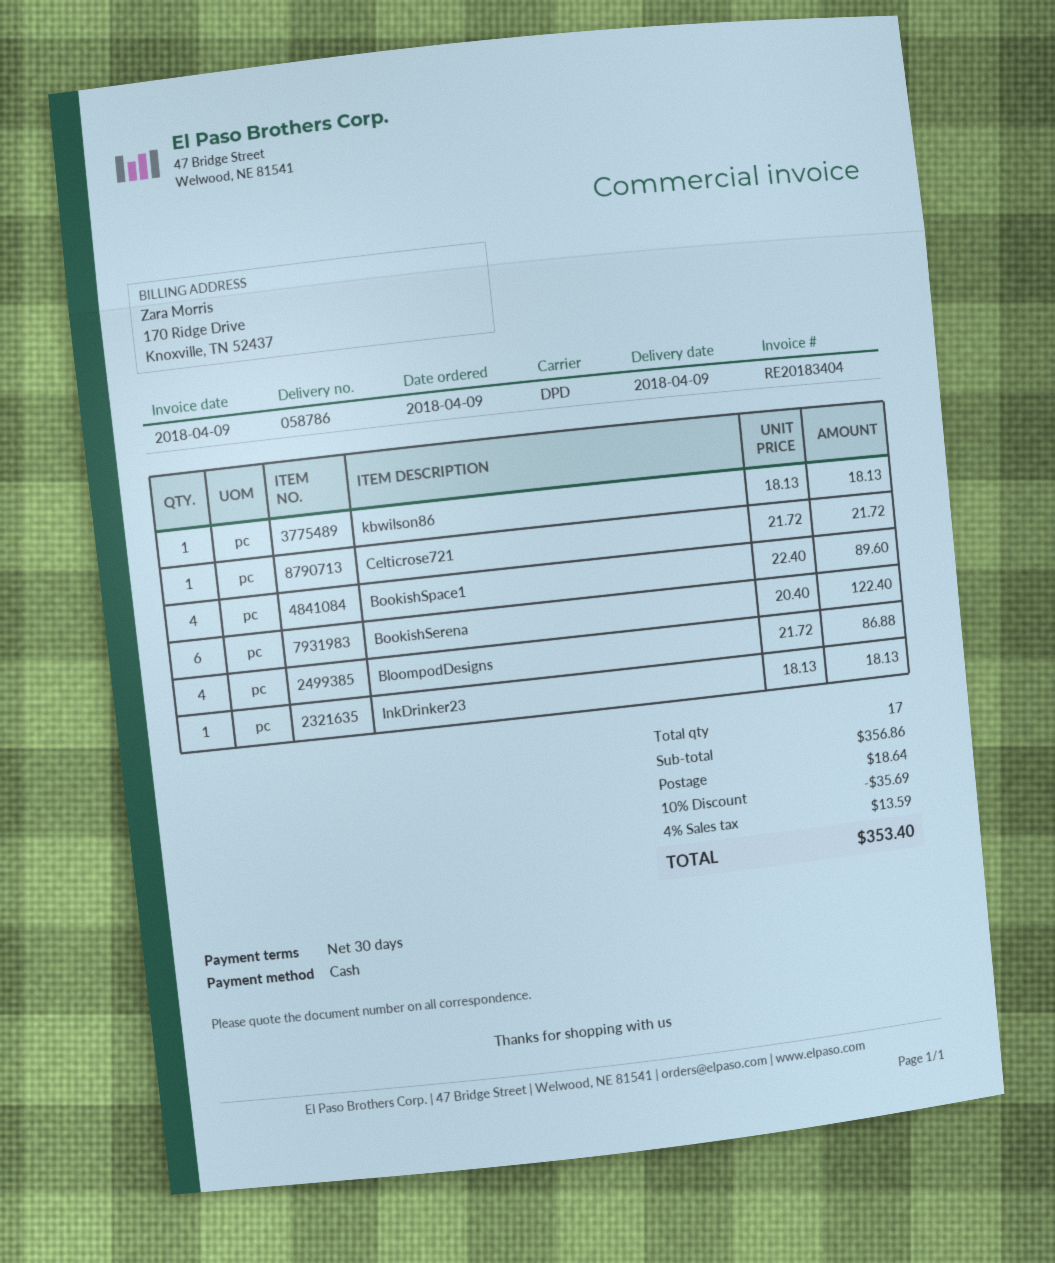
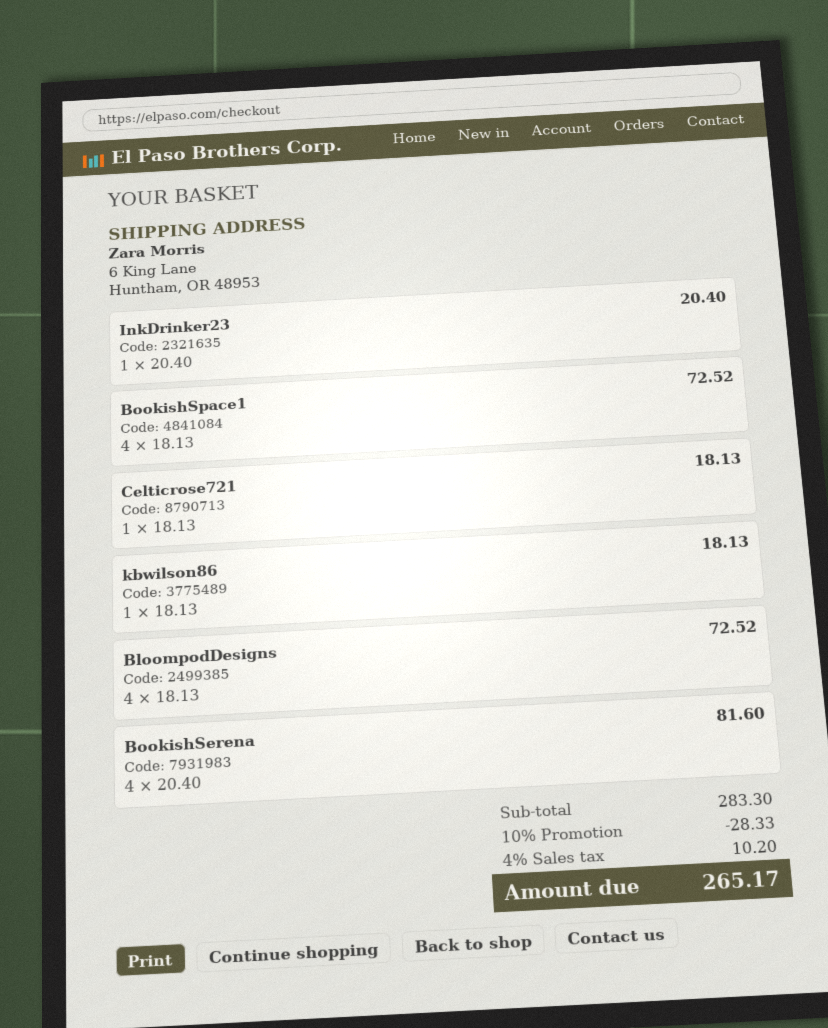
Celticrose721: 1 x 21.72 = 21.72 -> 1 x 18.13 = 18.13
BookishSpace1: 4 x 22.40 = 89.60 -> 4 x 18.13 = 72.52
BookishSerena: 6 x 20.40 = 122.40 -> 4 x 20.40 = 81.60
BloompodDesigns: 4 x 21.72 = 86.88 -> 4 x 18.13 = 72.52
InkDrinker23: 1 x 18.13 = 18.13 -> 1 x 20.40 = 20.40
subtotal: 356.86 -> 283.30
discount: 10% = 35.69 -> 10% = 28.33
shipping: 18.64 -> none
tax: 4% = 13.59 -> 4% = 10.20
total: 353.40 -> 265.17

